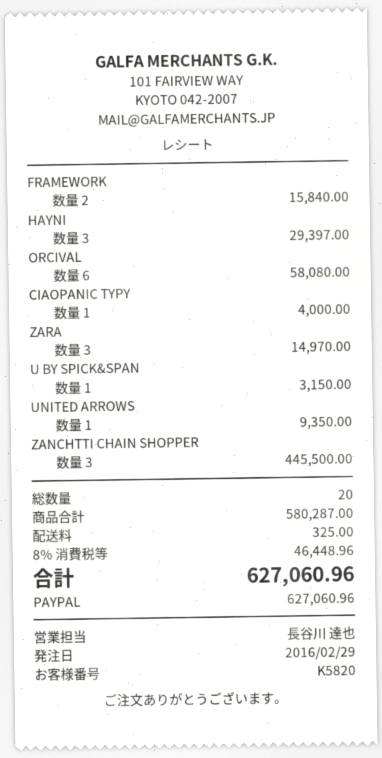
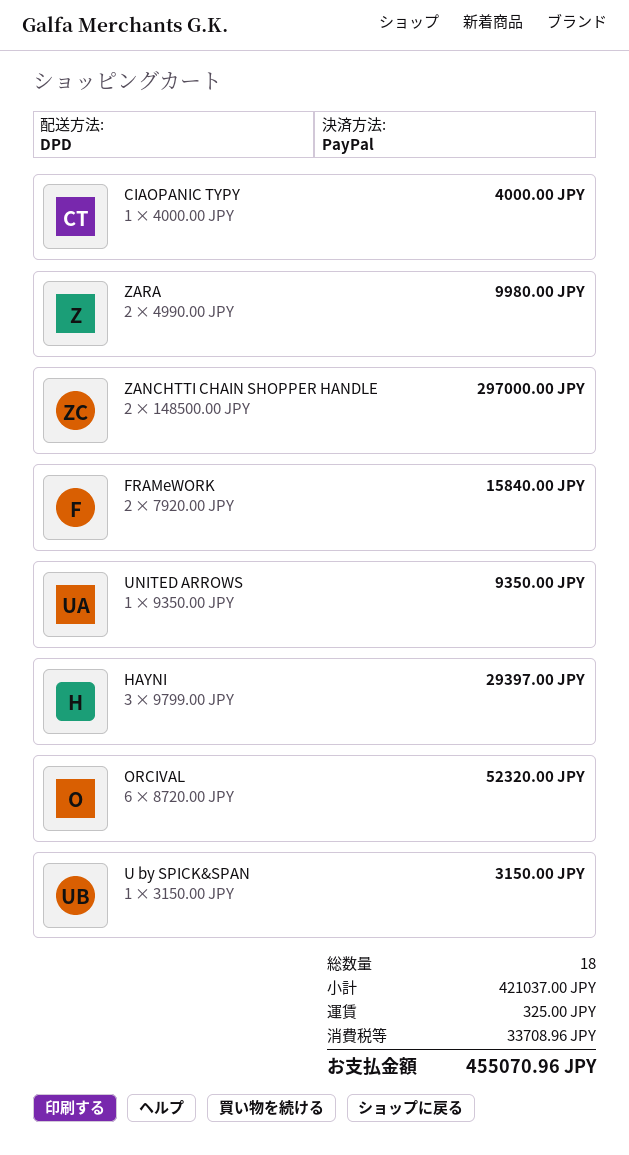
ORCIVAL: 6 for 58080.00 -> 6 for 52320.00
ZARA: 3 for 14970.00 -> 2 for 9980.00
ZANCHTTI CHAIN SHOPPER: 3 for 445500.00 -> 2 for 297000.00
total quantity: 20 -> 18
subtotal: 580287.00 -> 421037.00
tax: 46448.96 -> 33708.96
total: 627060.96 -> 455070.96

